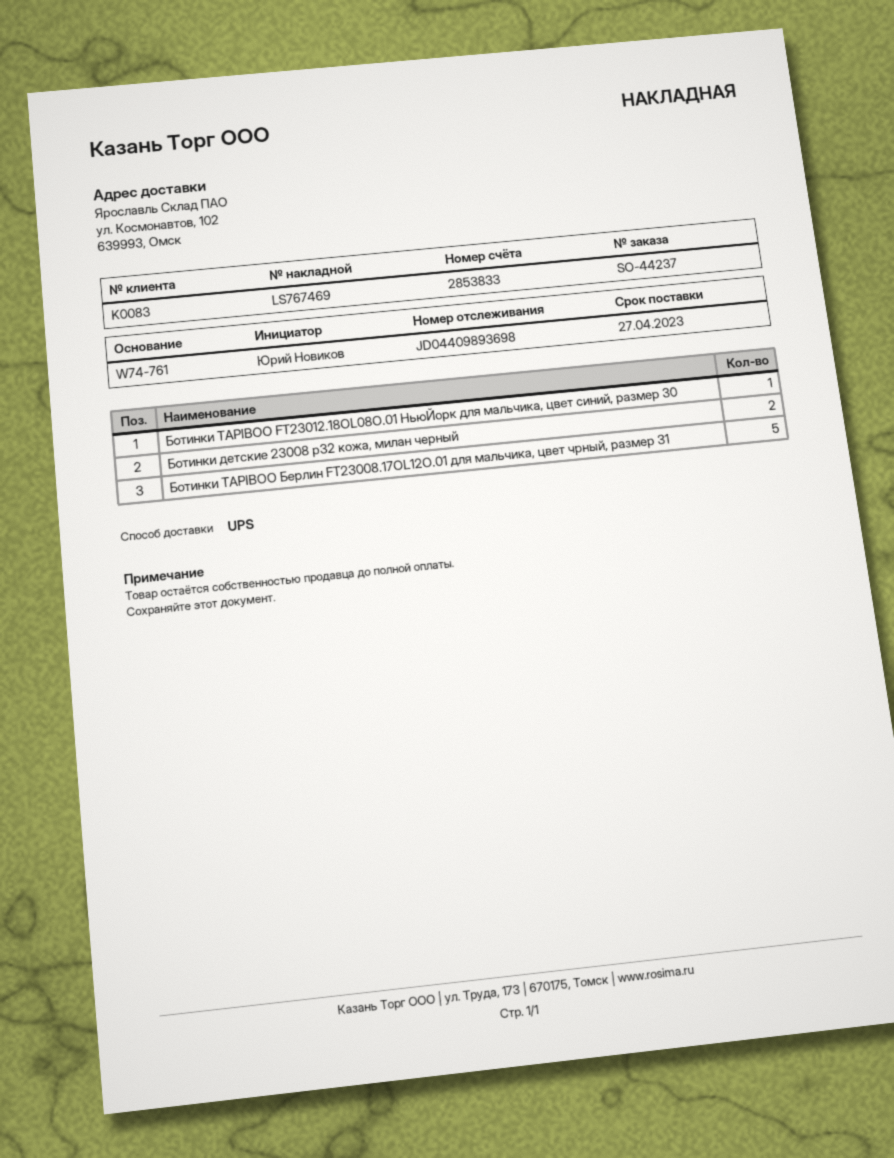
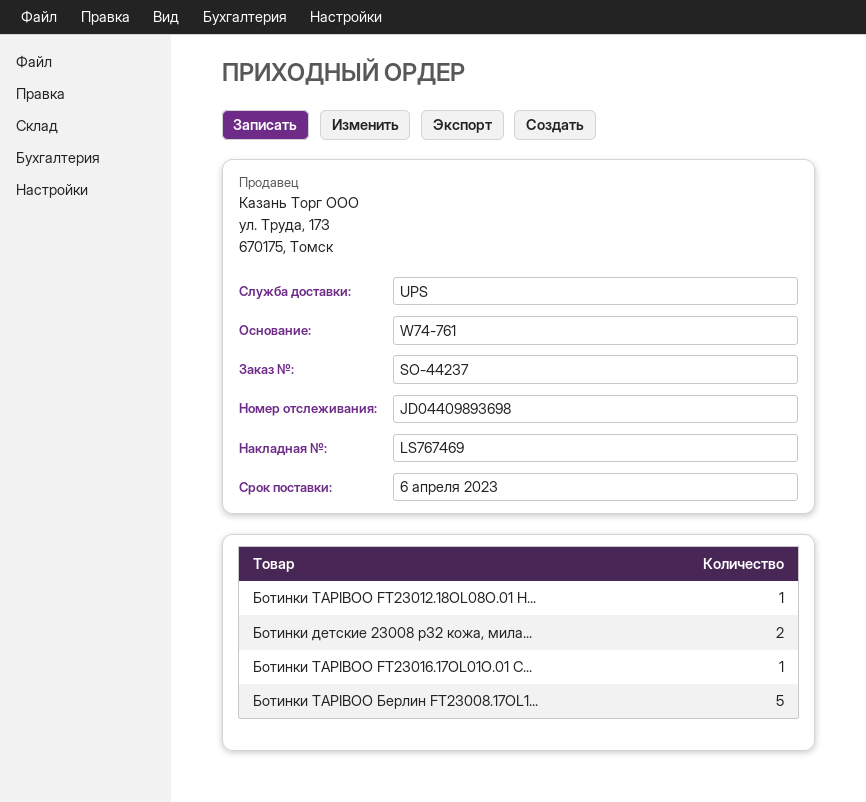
delivery date: 2023-04-27 -> 2023-04-06
Ботинки TAPIBOO FT23016.17OL01O.01 С...: none -> 1

